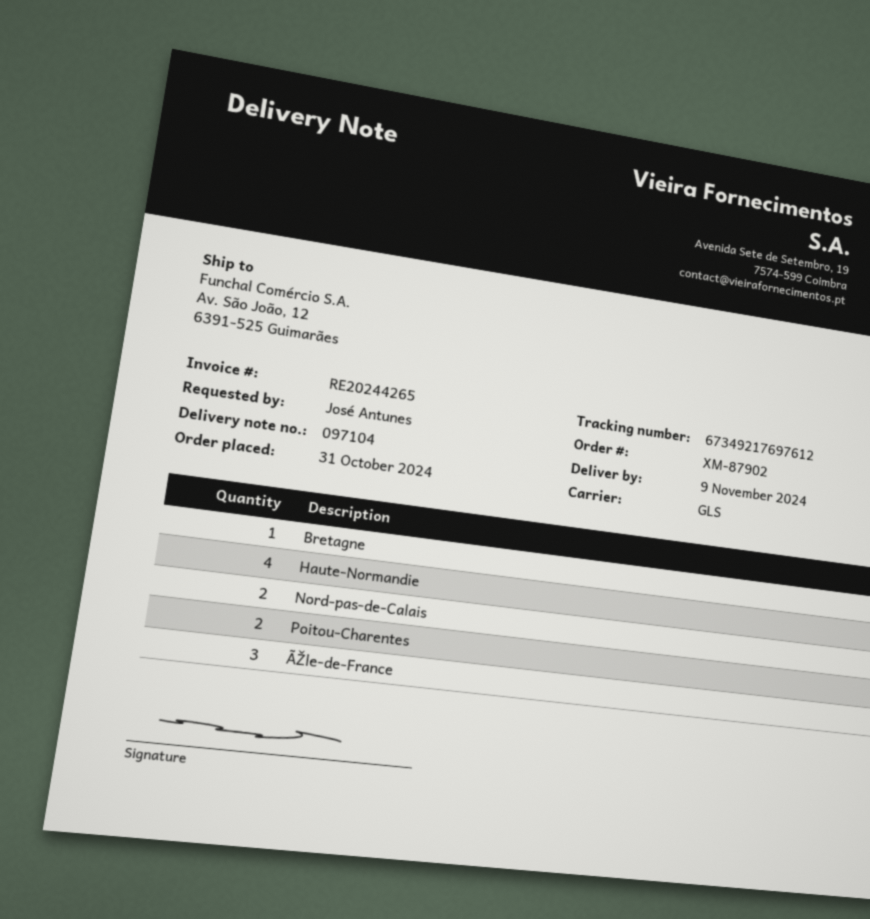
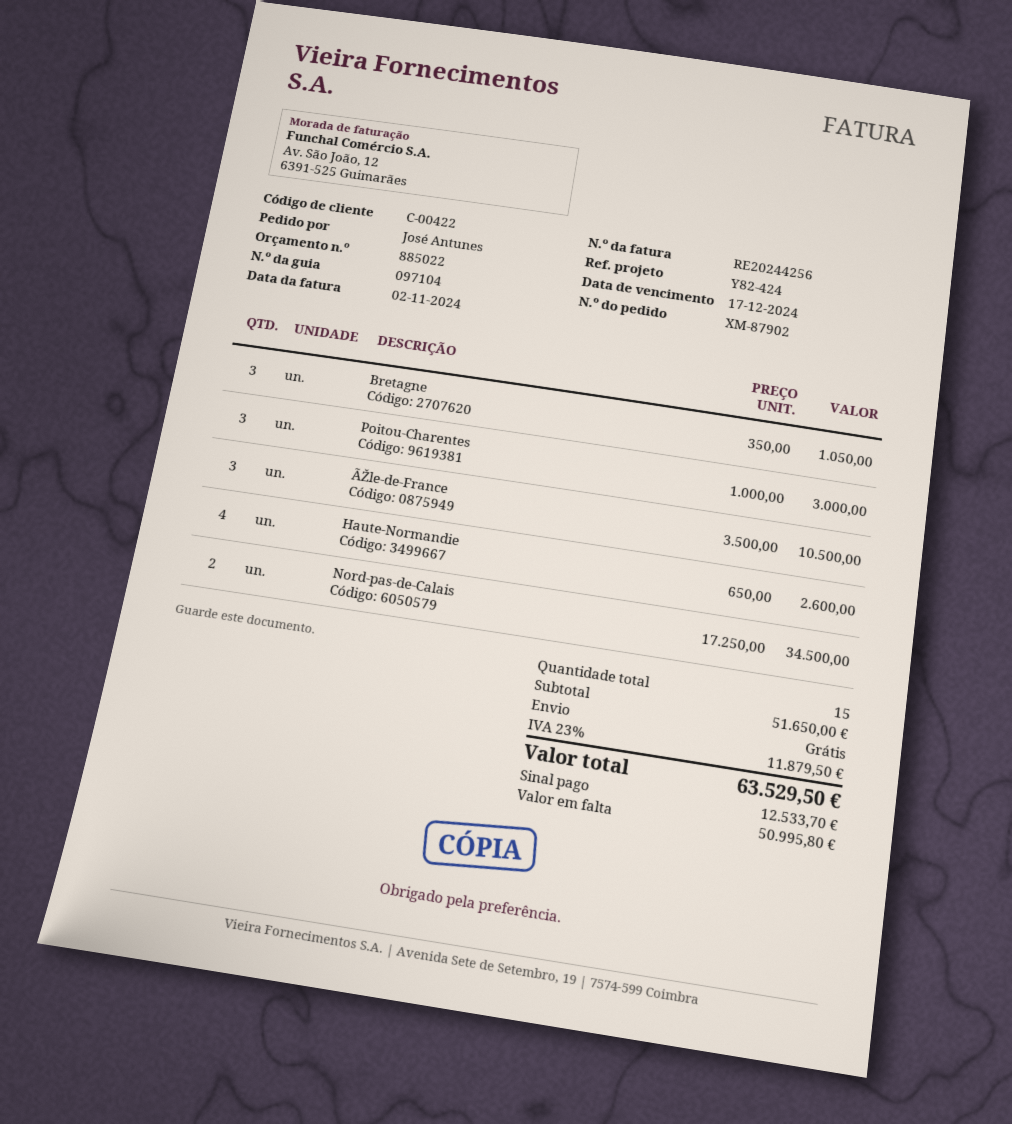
invoice number: RE20244265 -> RE20244256
Bretagne: 1 -> 3
Poitou-Charentes: 2 -> 3

